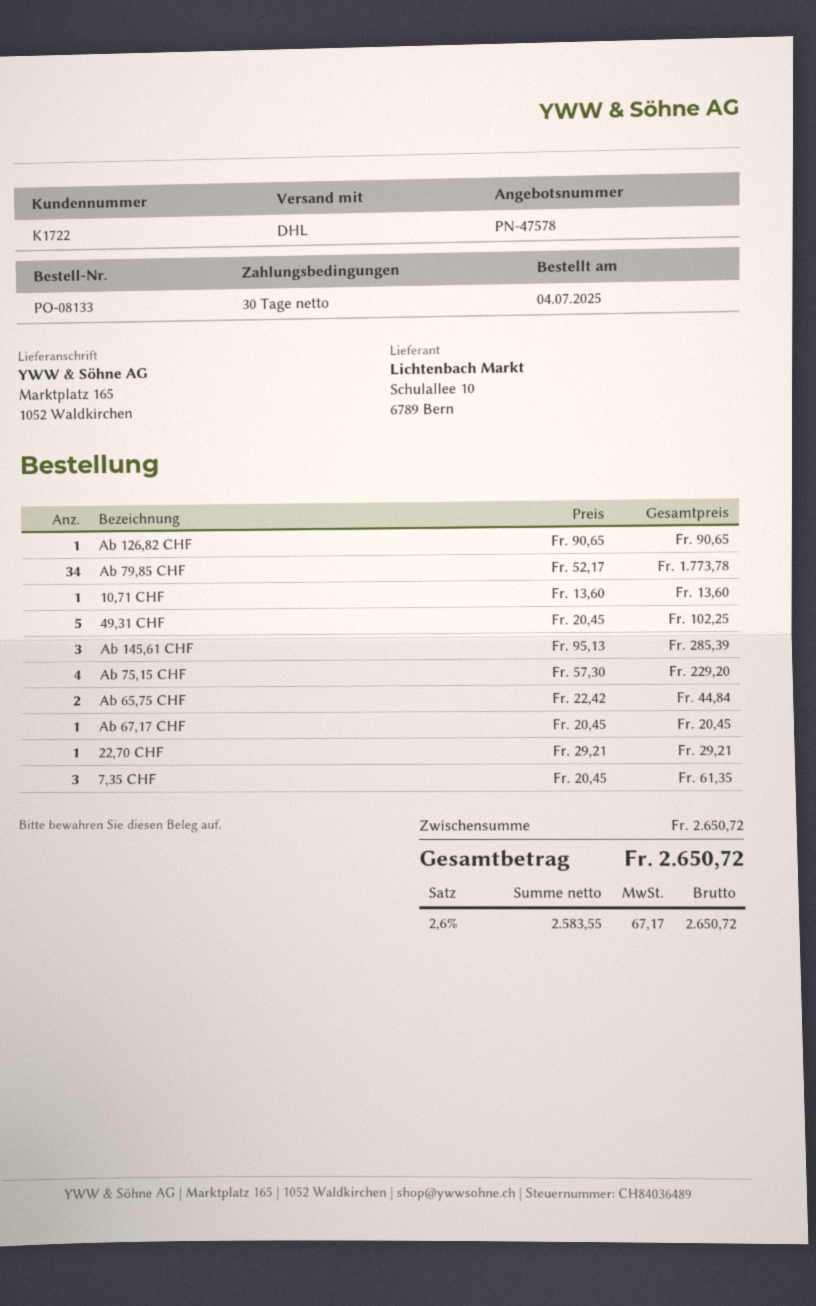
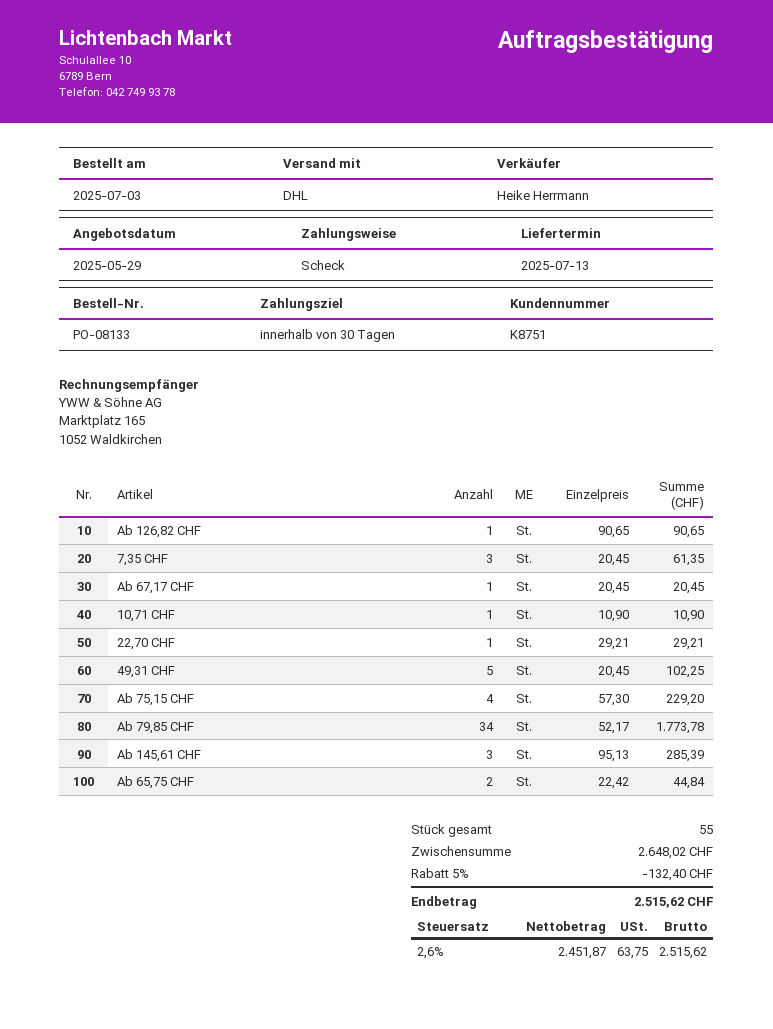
order date: 2025-07-04 -> 2025-07-03
customer number: K1722 -> K8751
10,71 CHF: 1 x 13.60 = 13.60 -> 1 x 10.90 = 10.90
subtotal: 2650.72 -> 2648.02
discount: none -> 5% = 132.40
net: 2583.55 -> 2451.87
tax: 2.6% = 67.17 -> 2.6% = 63.75
total: 2650.72 -> 2515.62

